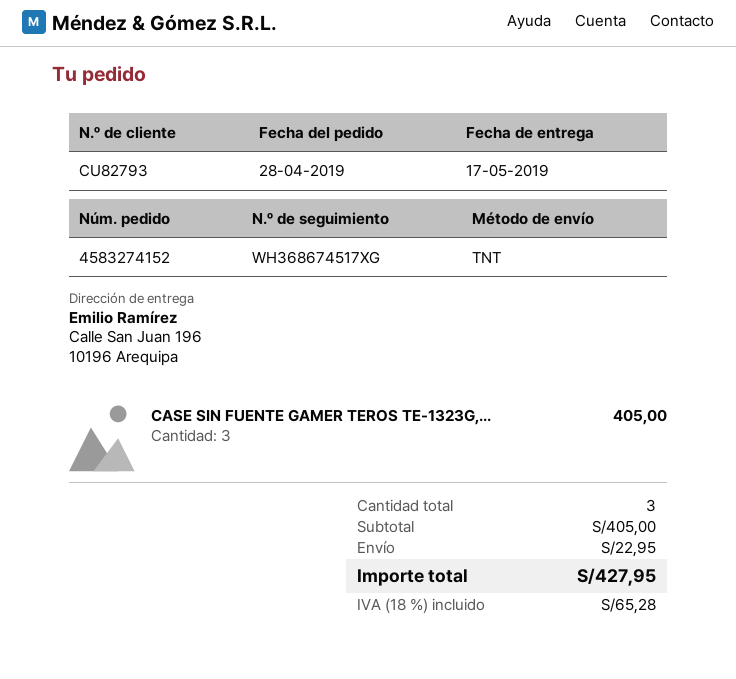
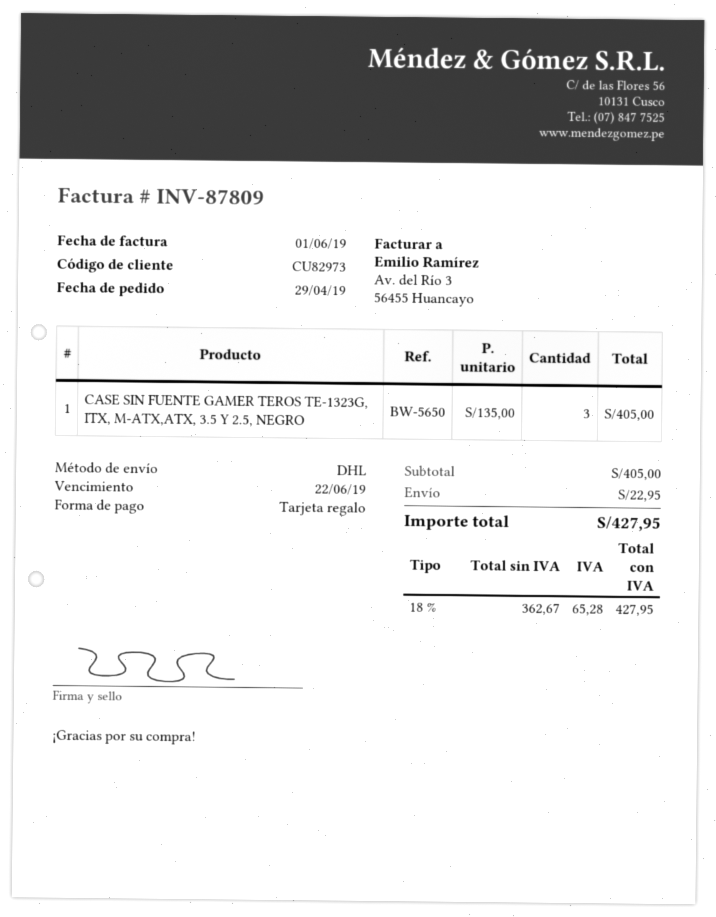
order date: 2019-04-28 -> 2019-04-29
customer number: CU82793 -> CU82973
shipping method: TNT -> DHL

